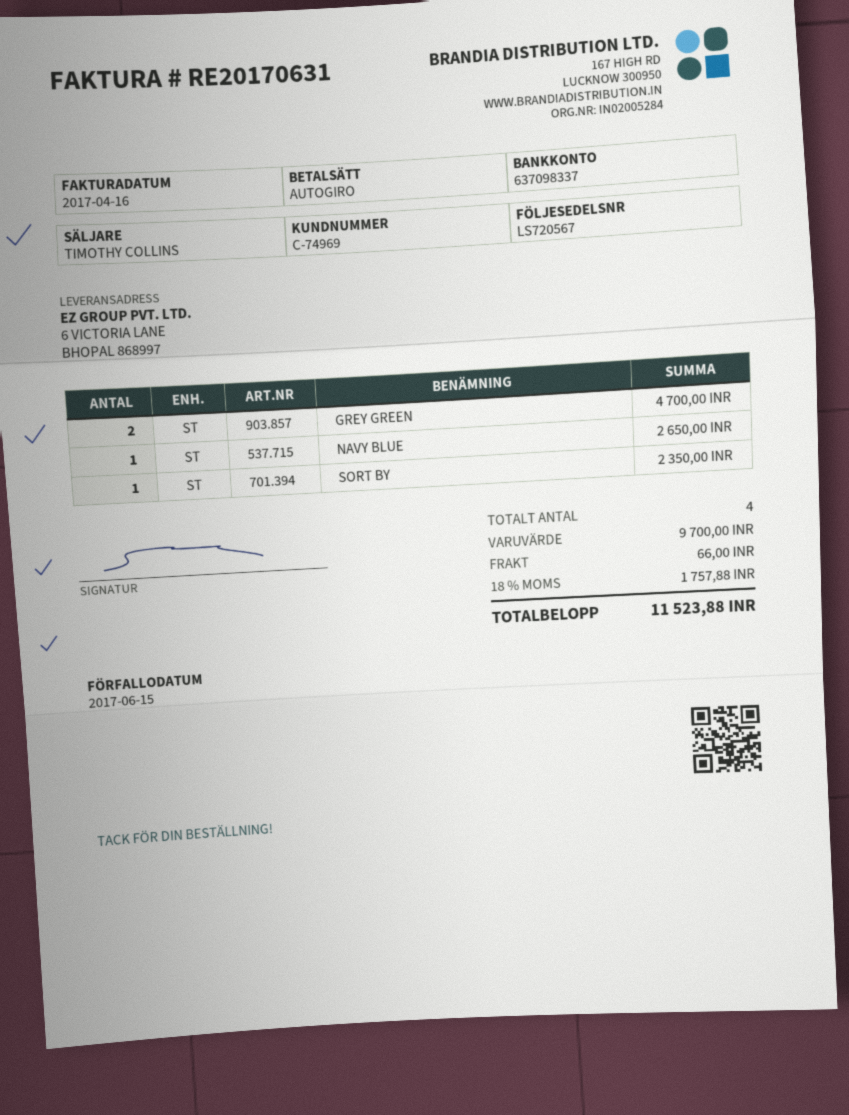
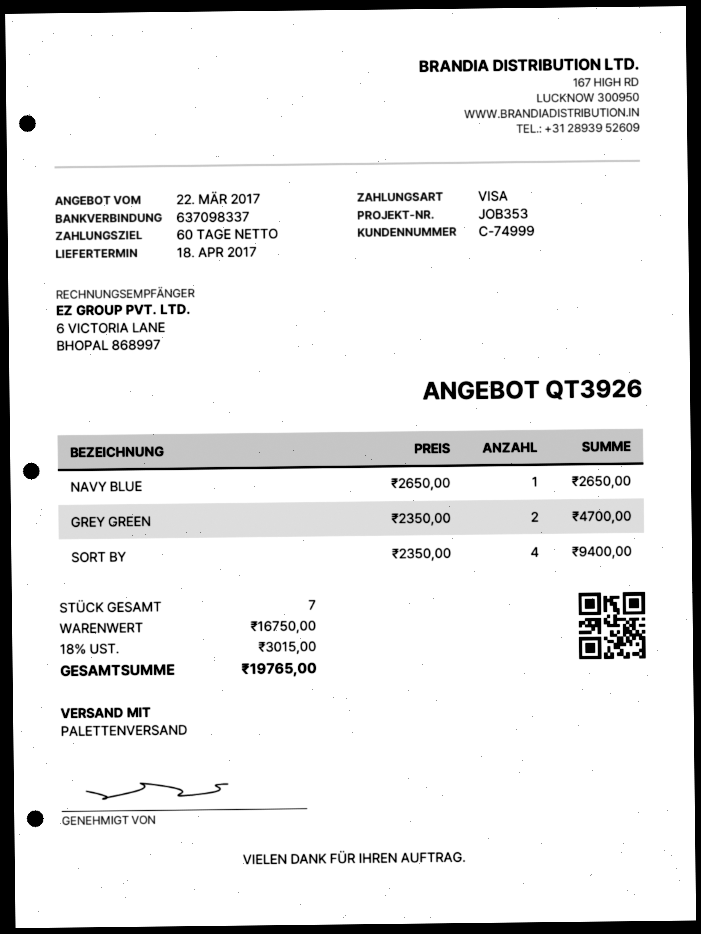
customer number: C-74969 -> C-74999
payment method: direct debit -> Visa
SORT BY: 1 for 2350.00 -> 4 for 9400.00
total quantity: 4 -> 7
subtotal: 9700.00 -> 16750.00
shipping: 66.00 -> none
tax: 18% = 1757.88 -> 18% = 3015.00
total: 11523.88 -> 19765.00

